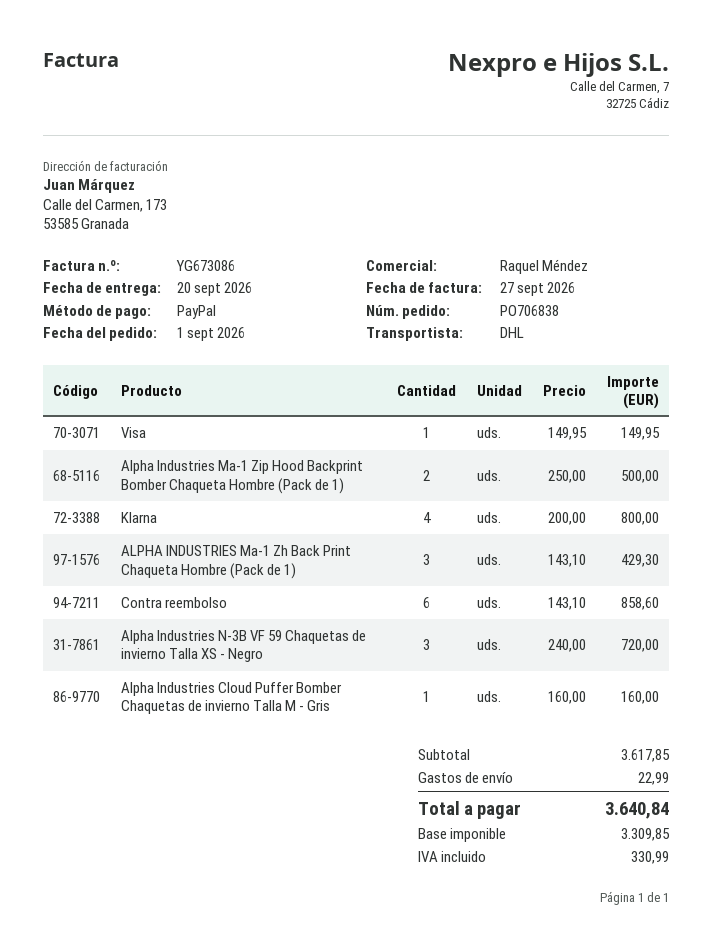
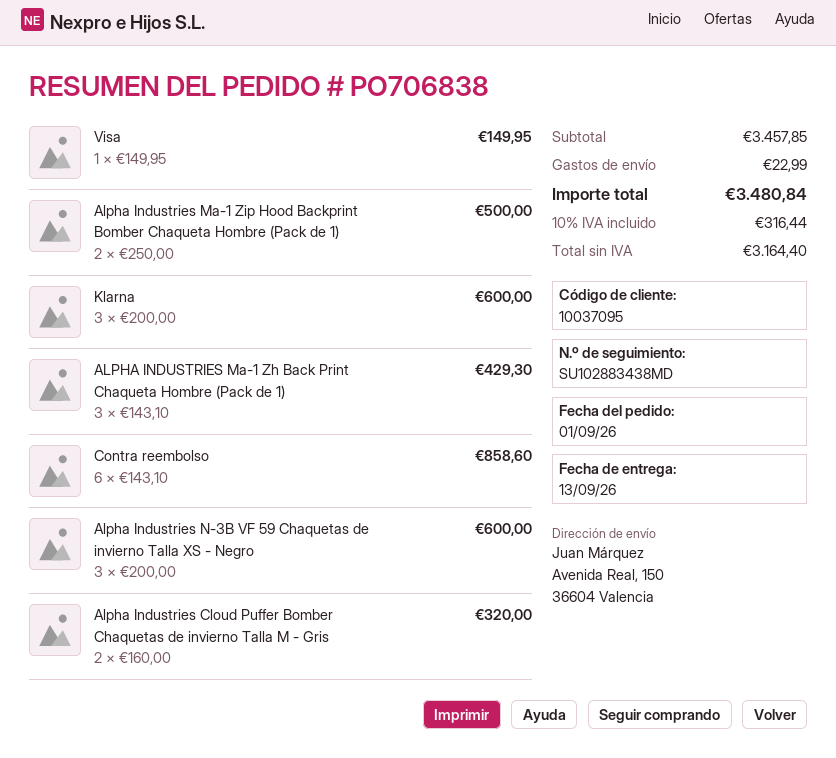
delivery date: 2026-09-20 -> 2026-09-13
Klarna: 4 x 200.00 = 800.00 -> 3 x 200.00 = 600.00
Alpha Industries N-3B VF 59 Chaquetas de invierno Talla XS - Negro: 3 x 240.00 = 720.00 -> 3 x 200.00 = 600.00
Alpha Industries Cloud Puffer Bomber Chaquetas de invierno Talla M - Gris: 1 x 160.00 = 160.00 -> 2 x 160.00 = 320.00
subtotal: 3617.85 -> 3457.85
net: 3309.85 -> 3164.40
tax: 330.99 -> 316.44
total: 3640.84 -> 3480.84

